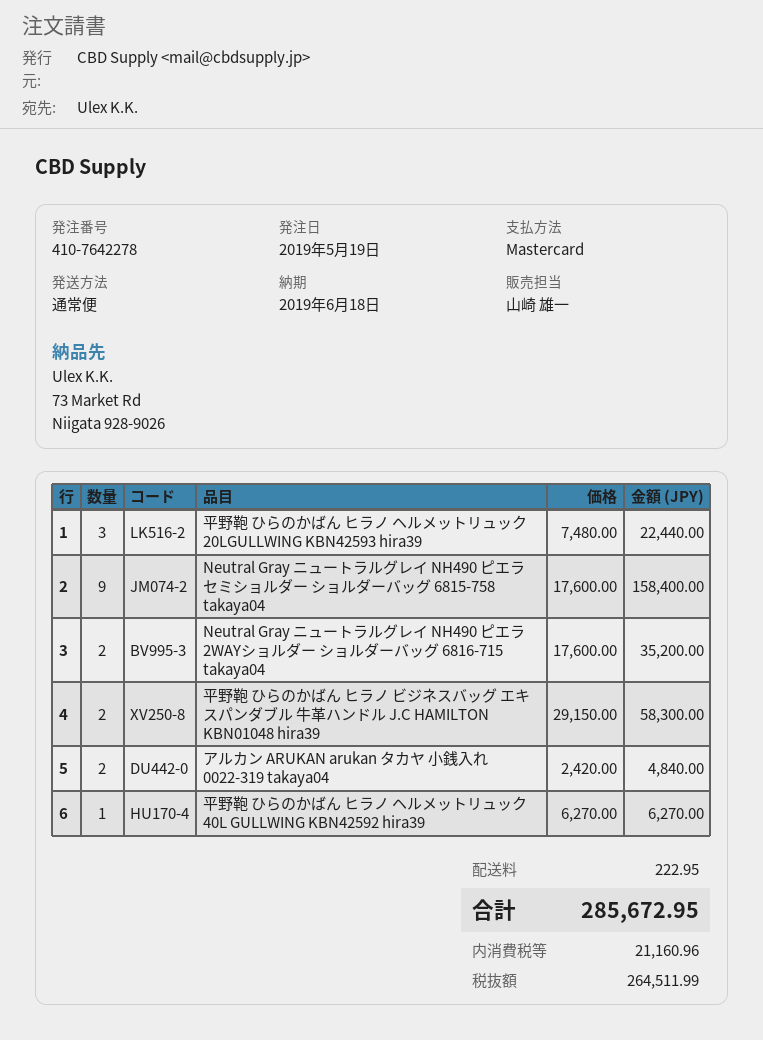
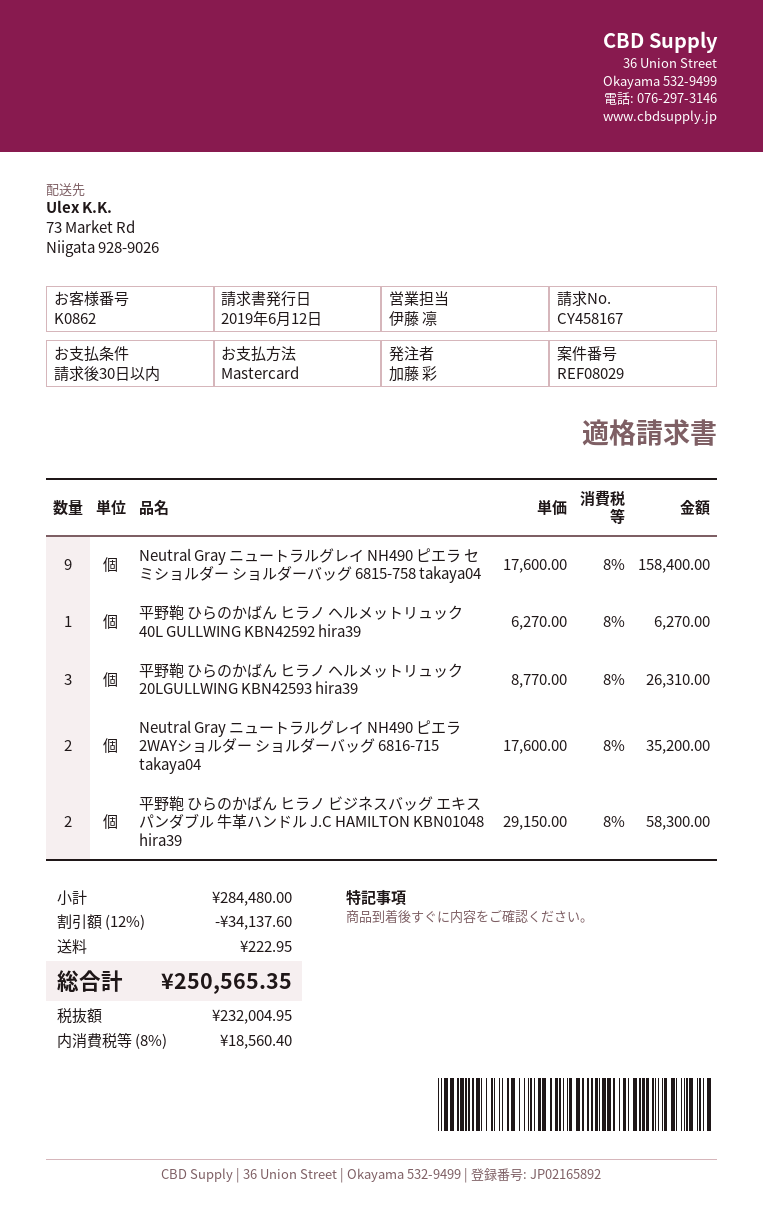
sales rep: 山崎 雄一 -> 伊藤 凛
平野鞄 ひらのかばん ヒラノ ヘルメットリュック 20LGULLWING KBN42593 hira39: 3 x 7480.00 = 22440.00 -> 3 x 8770.00 = 26310.00
アルカン ARUKAN arukan タカヤ 小銭入れ 0022-319 takaya04: 2 x 2420.00 = 4840.00 -> none
discount: none -> 12% = 34137.60
net: 264511.99 -> 232004.95
tax: 21160.96 -> 18560.40
total: 285672.95 -> 250565.35

